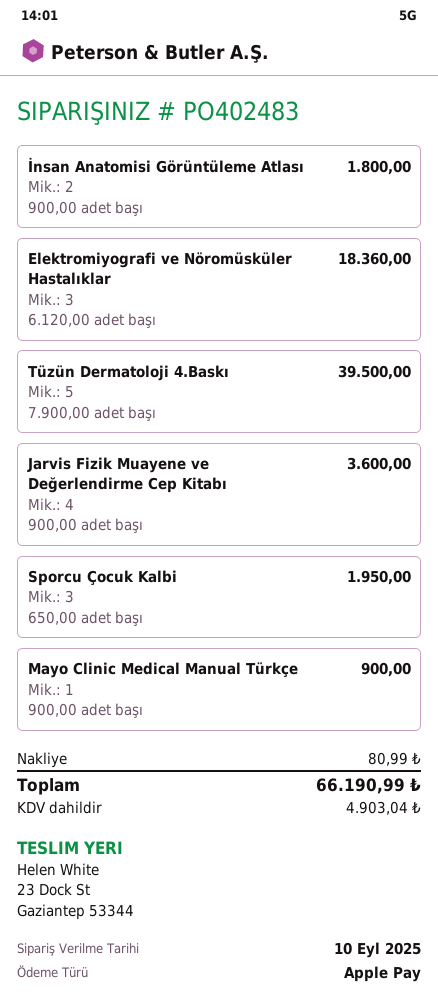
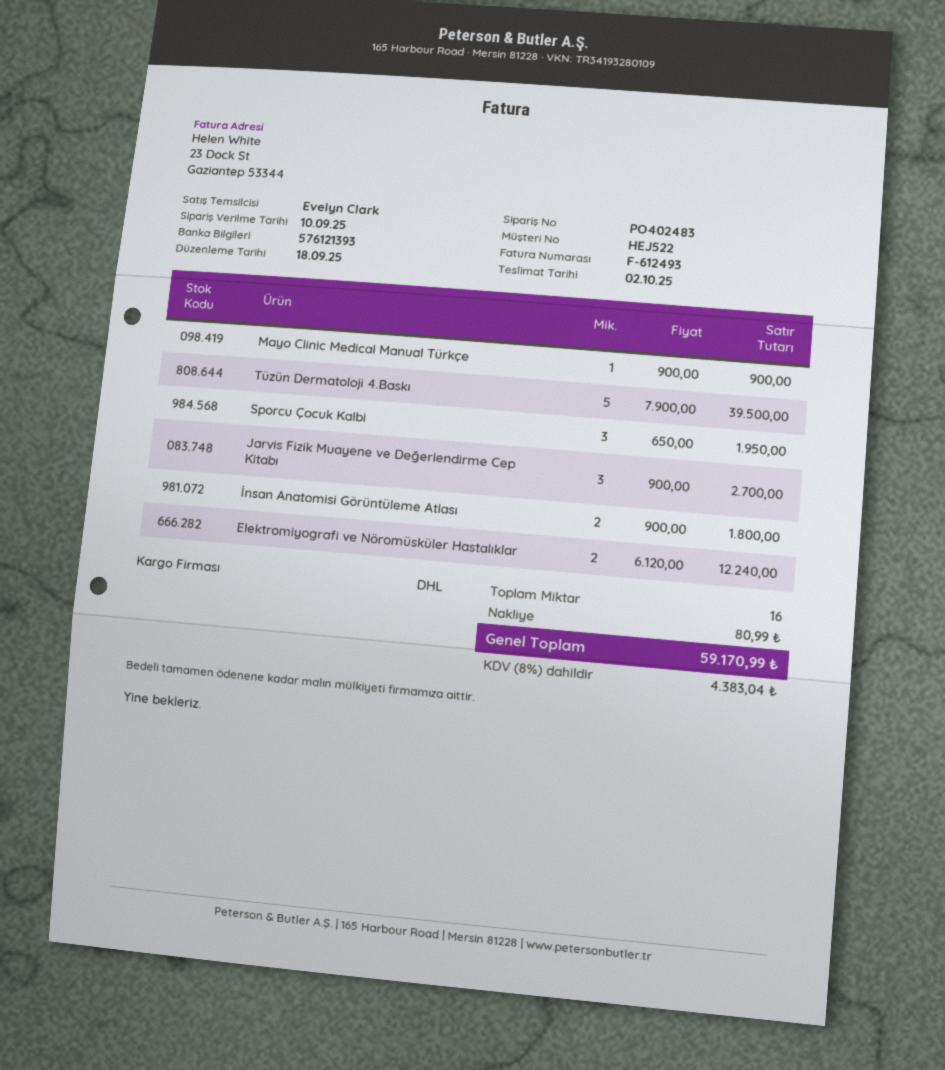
Elektromiyografi ve Nöromüsküler Hastalıklar: 3 x 6120.00 = 18360.00 -> 2 x 6120.00 = 12240.00
Jarvis Fizik Muayene ve Değerlendirme Cep Kitabı: 4 x 900.00 = 3600.00 -> 3 x 900.00 = 2700.00
tax: 4903.04 -> 4383.04
total: 66190.99 -> 59170.99

